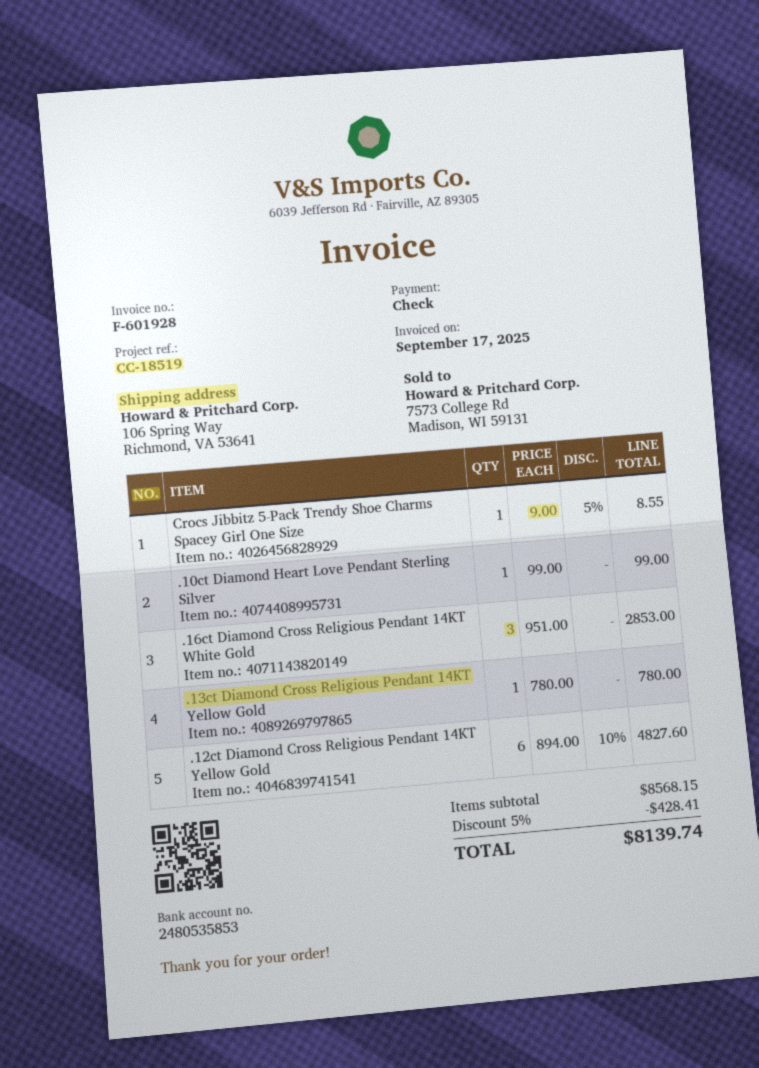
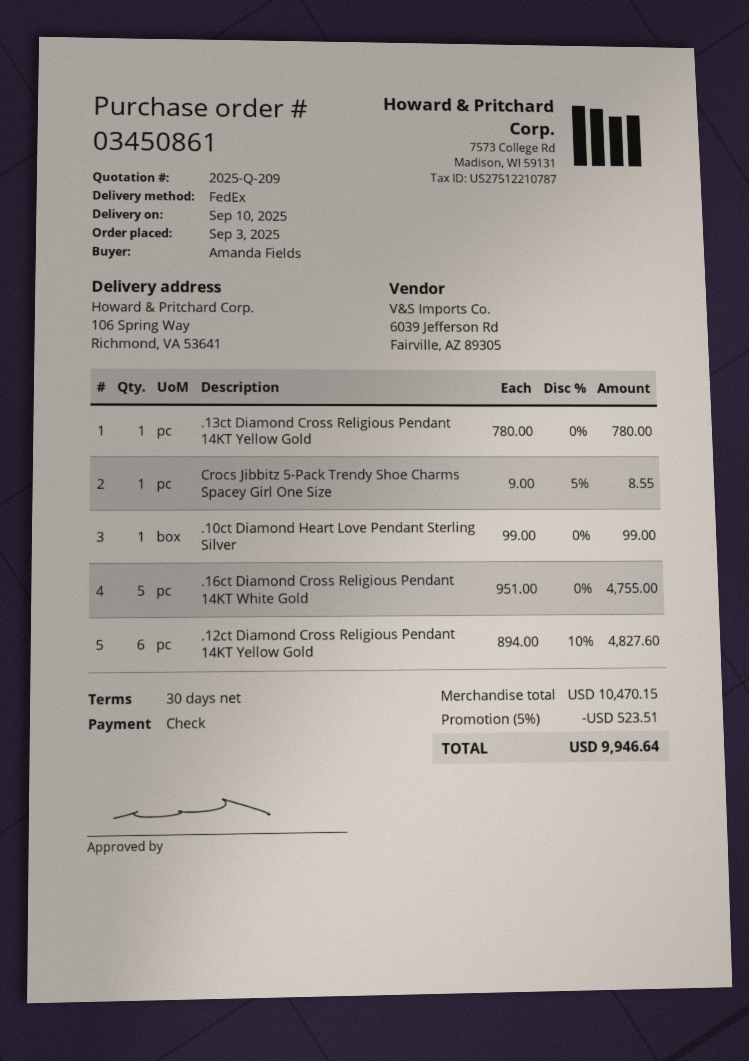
.16ct Diamond Cross Religious Pendant 14KT White Gold: 3 x 951.00 = 2853.00 -> 5 x 951.00 = 4755.00
subtotal: 8568.15 -> 10470.15
discount: 5% = 428.41 -> 5% = 523.51
total: 8139.74 -> 9946.64

